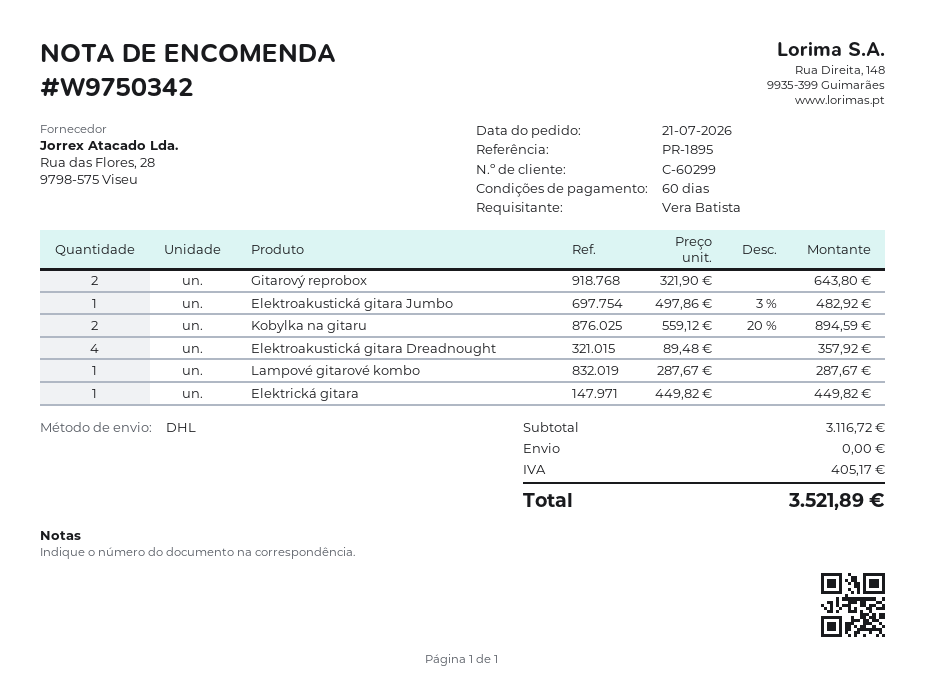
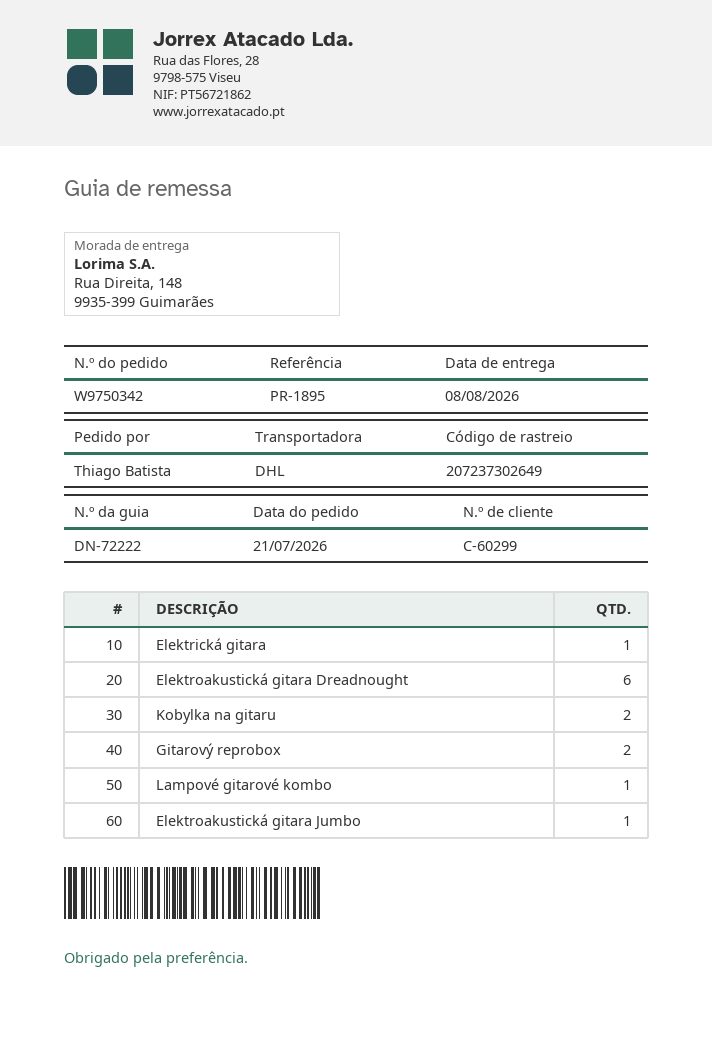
ordered by: Vera Batista -> Thiago Batista
Elektroakustická gitara Dreadnought: 4 -> 6

